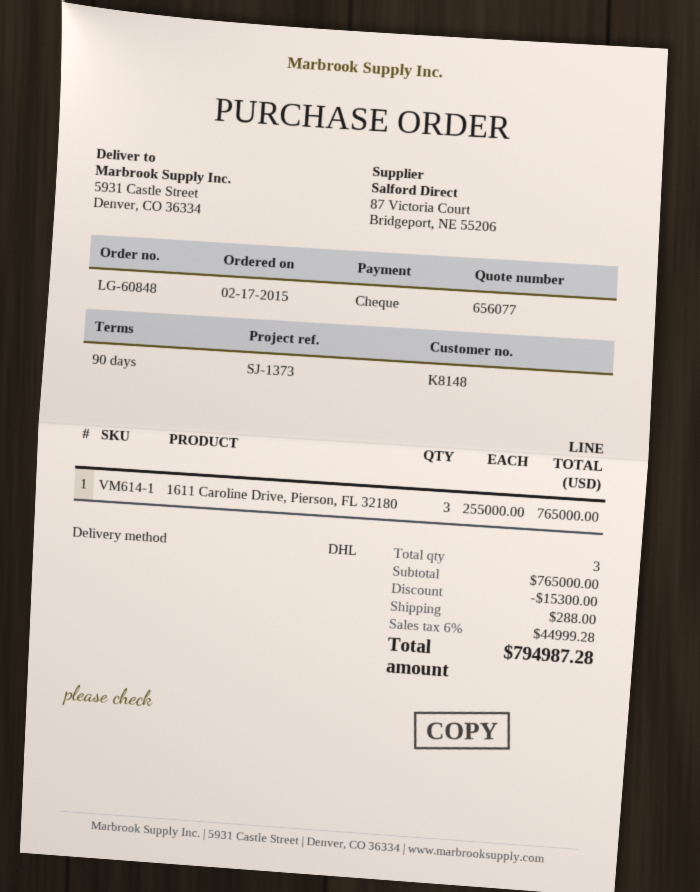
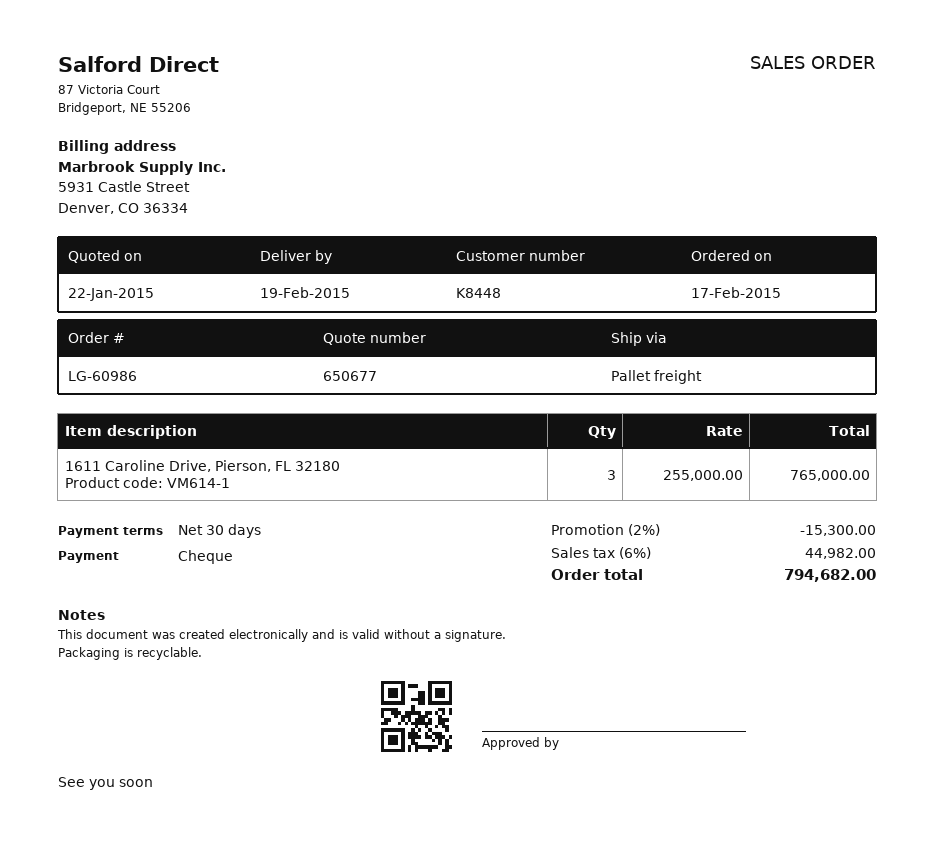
quote number: 656077 -> 650677
order number: LG-60848 -> LG-60986
payment terms: 90 days -> 30 days
customer number: K8148 -> K8448
shipping method: DHL -> pallet freight
shipping: 288.00 -> none
tax: 6% = 44999.28 -> 6% = 44982.00
total: 794987.28 -> 794682.00

